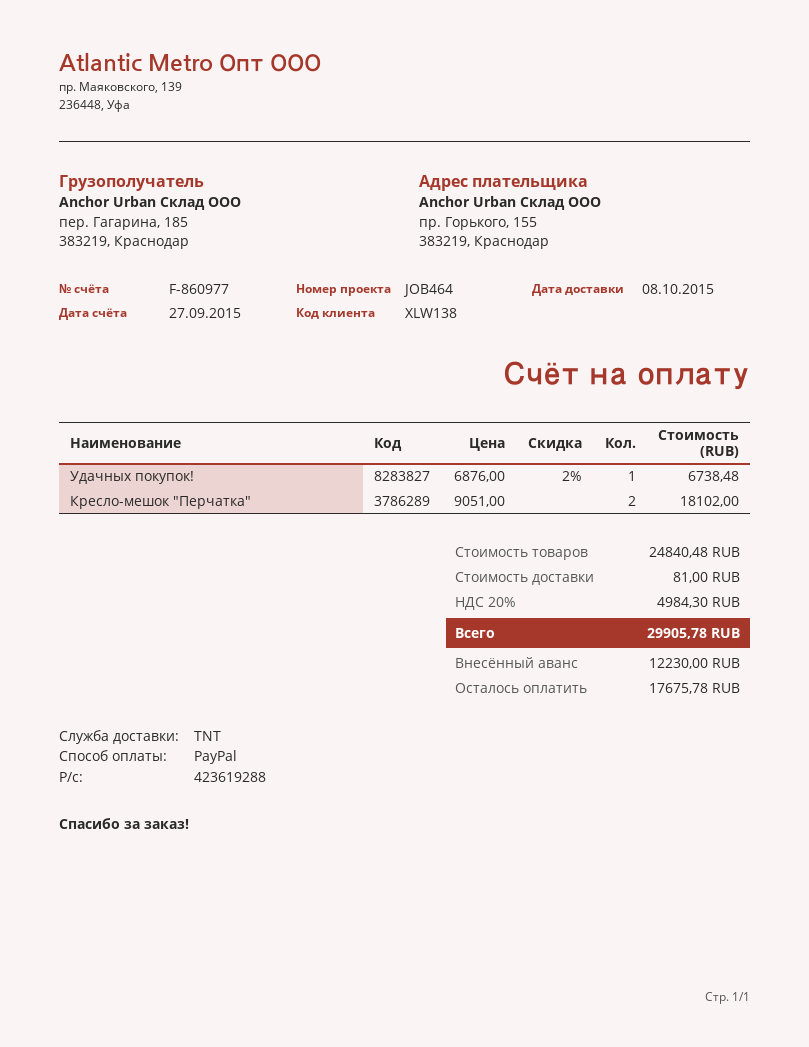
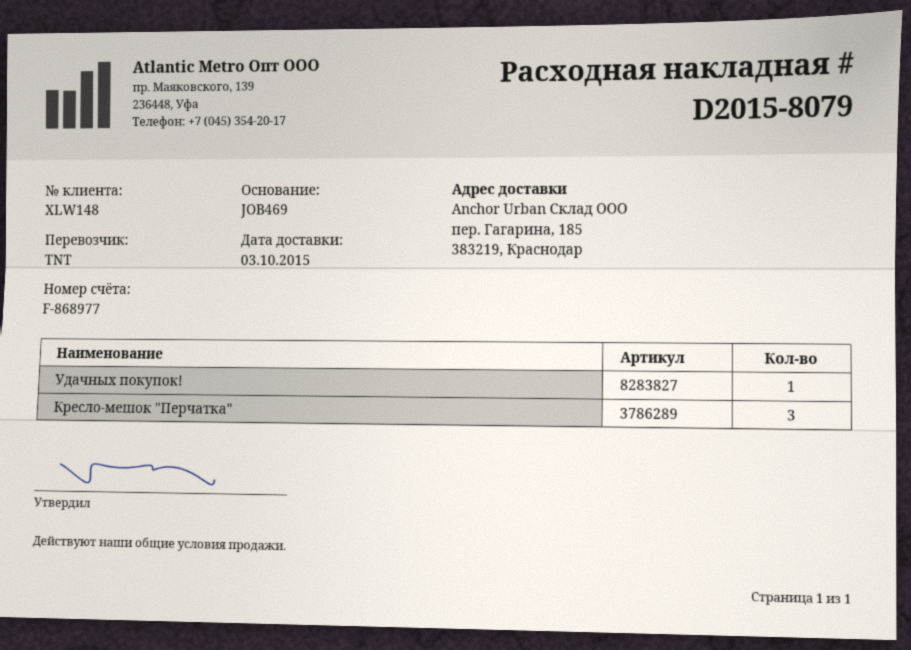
delivery date: 2015-10-08 -> 2015-10-03
invoice number: F-860977 -> F-868977
customer number: XLW138 -> XLW148
reference: JOB464 -> JOB469
Кресло-мешок "Перчатка": 2 -> 3

